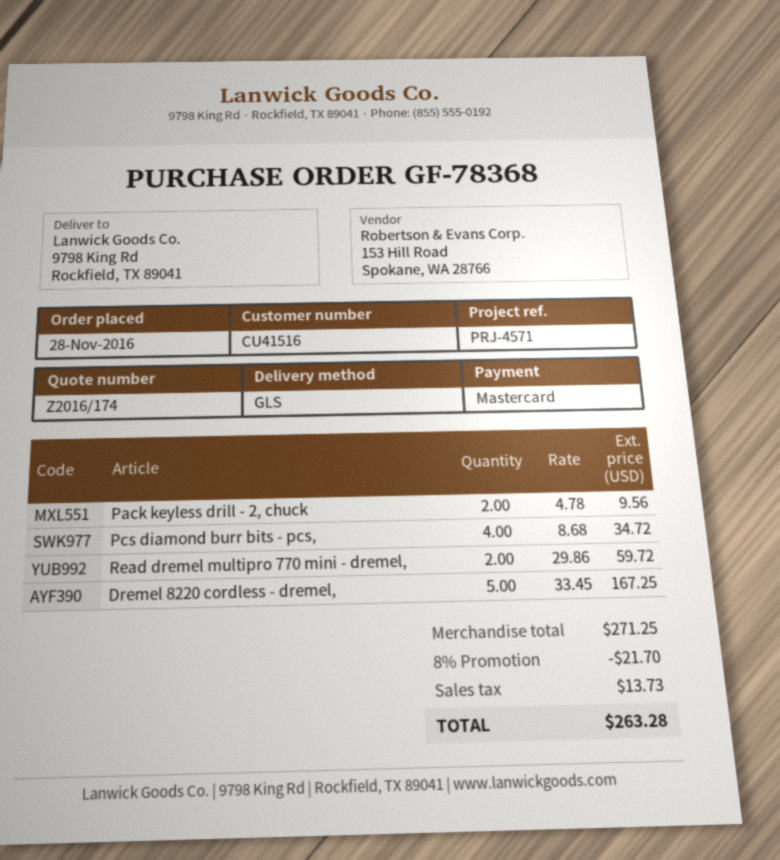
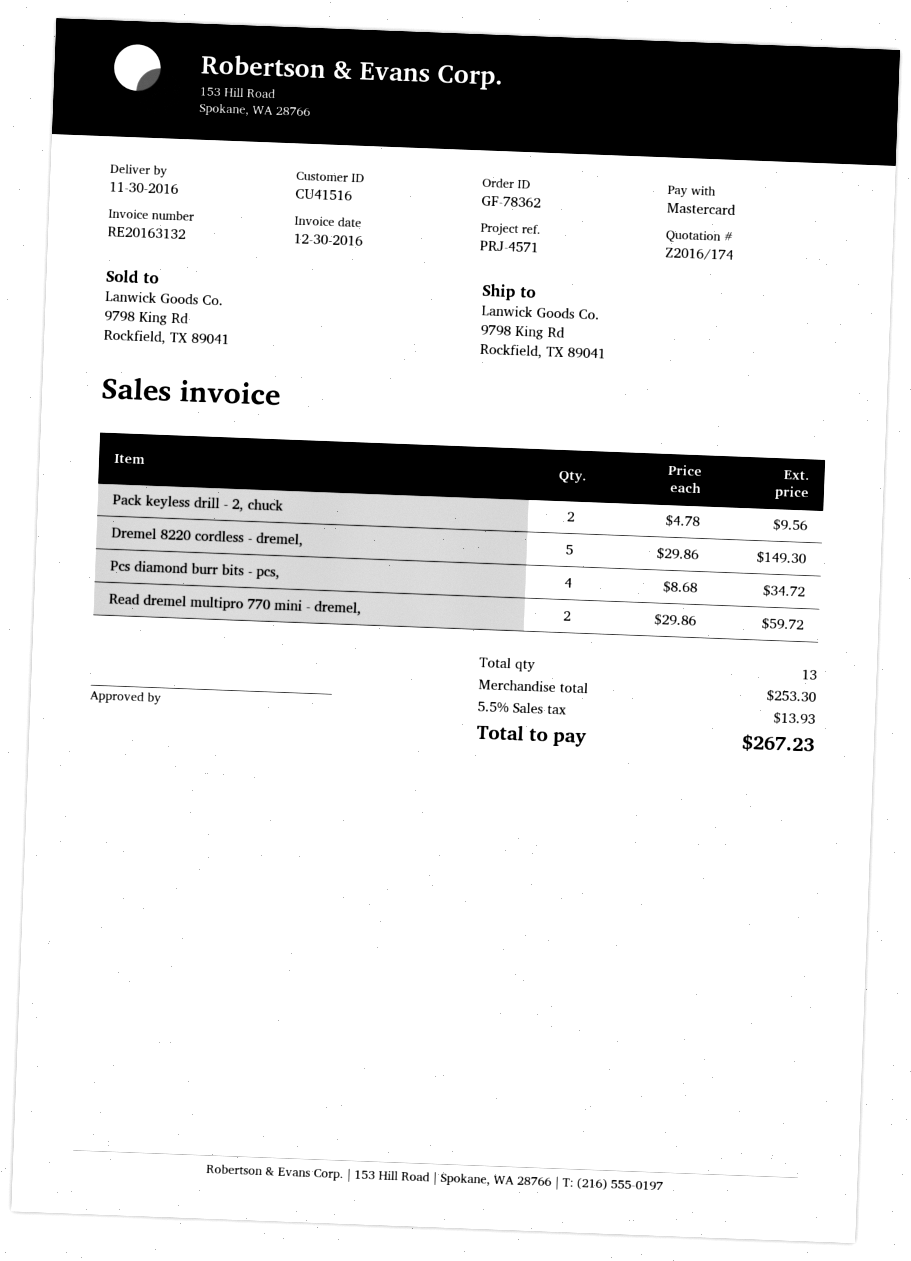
order number: GF-78368 -> GF-78362
Dremel 8220 cordless - dremel,: 5 x 33.45 = 167.25 -> 5 x 29.86 = 149.30
subtotal: 271.25 -> 253.30
discount: 8% = 21.70 -> none
tax: 13.73 -> 13.93
total: 263.28 -> 267.23

